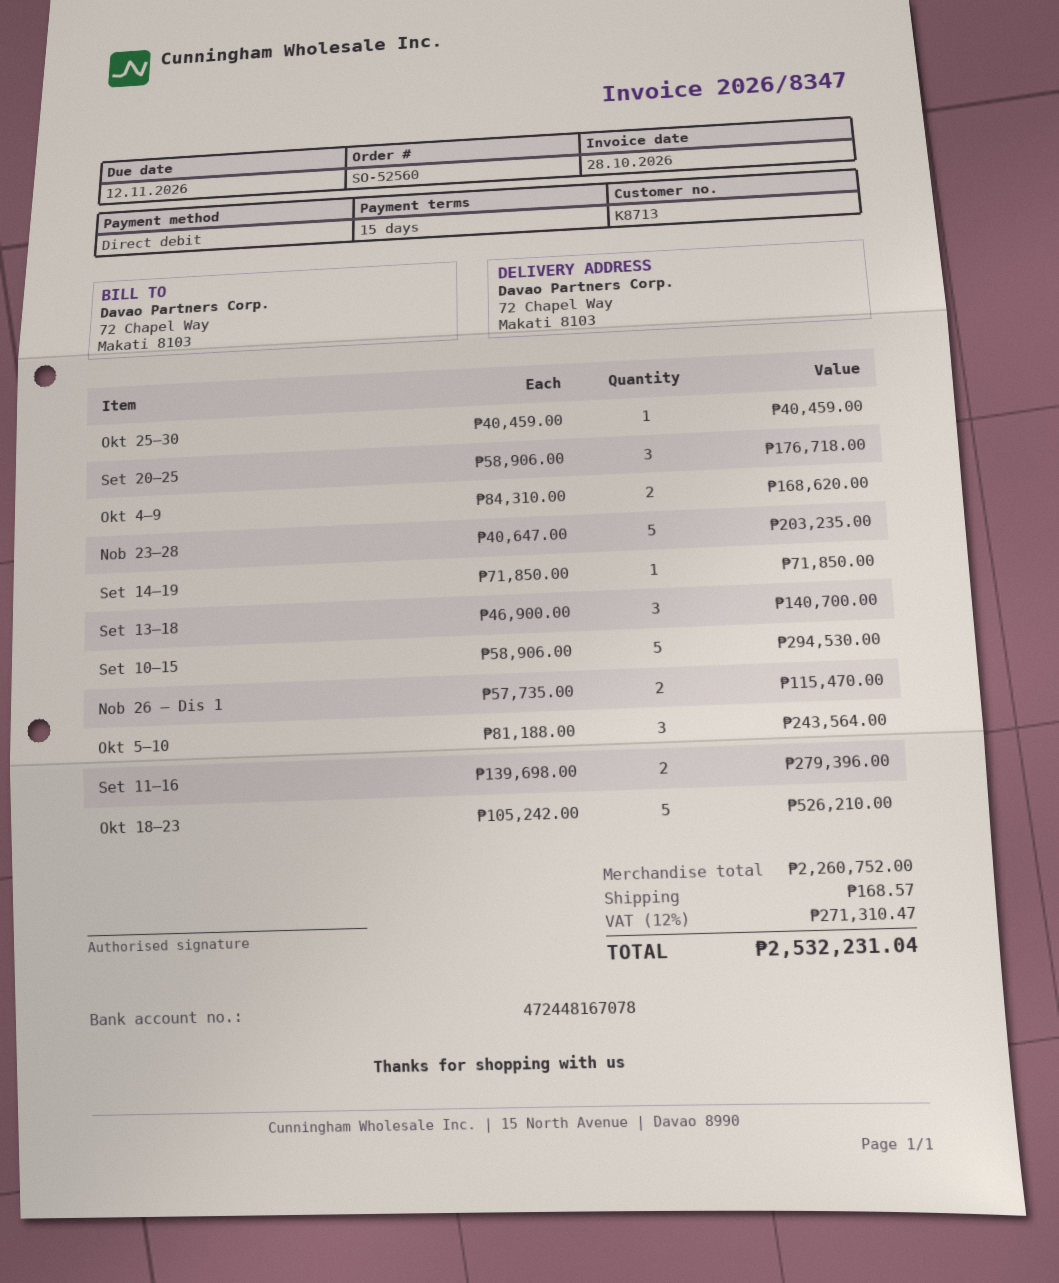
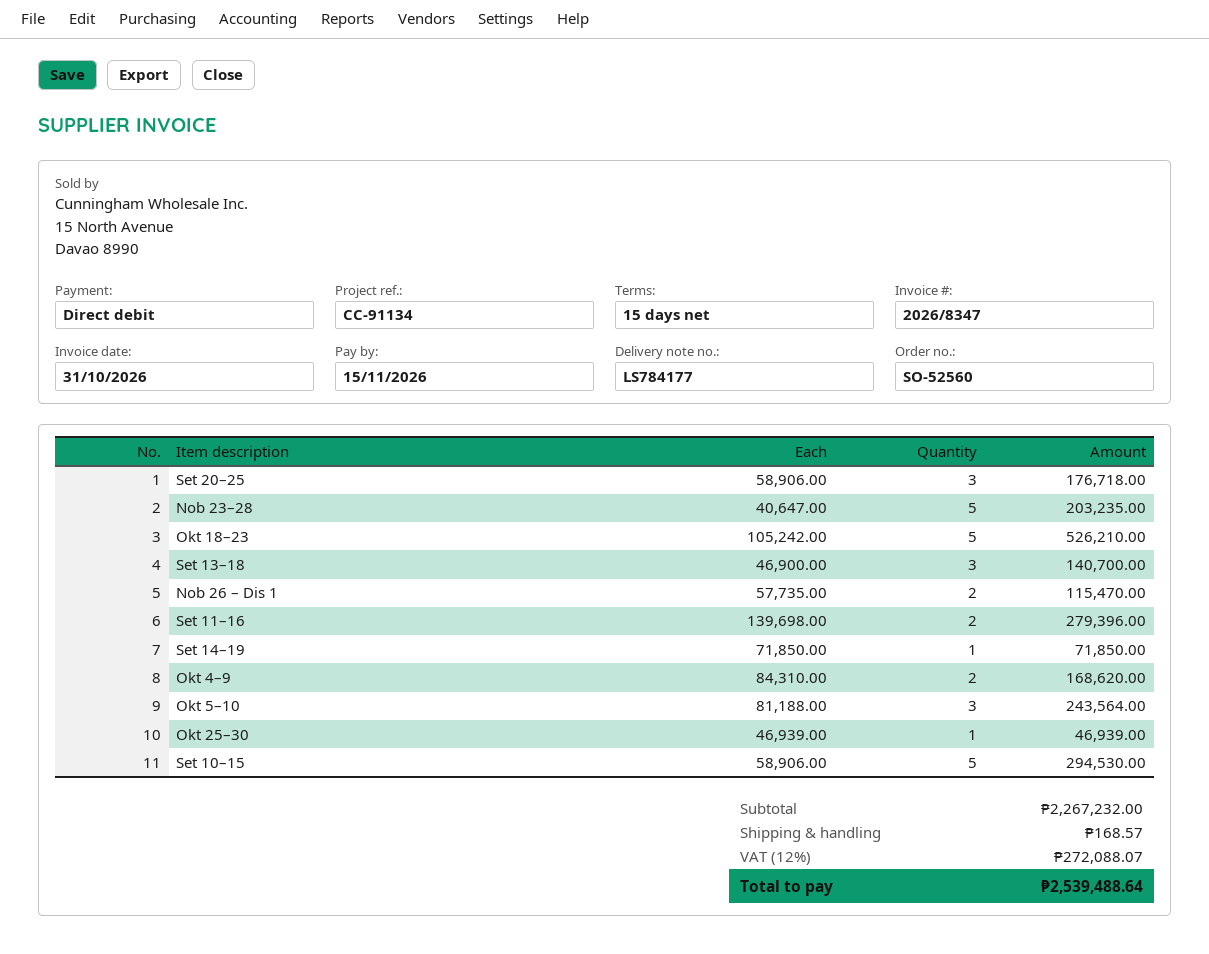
invoice date: 2026-10-28 -> 2026-10-31
due date: 2026-11-12 -> 2026-11-15
Okt 25–30: 1 x 40459.00 = 40459.00 -> 1 x 46939.00 = 46939.00
subtotal: 2260752.00 -> 2267232.00
tax: 12% = 271310.47 -> 12% = 272088.07
total: 2532231.04 -> 2539488.64

